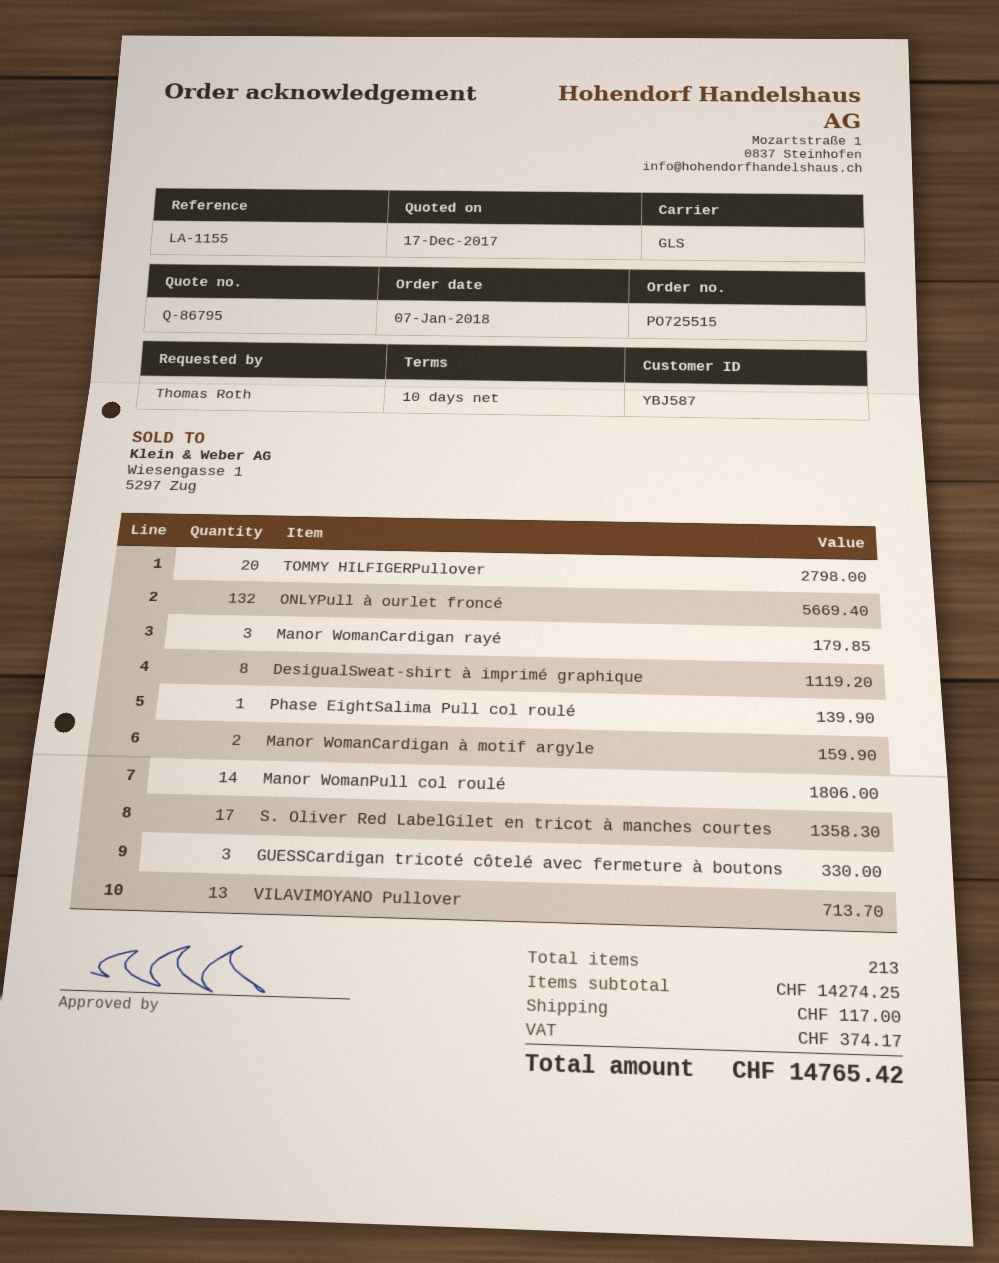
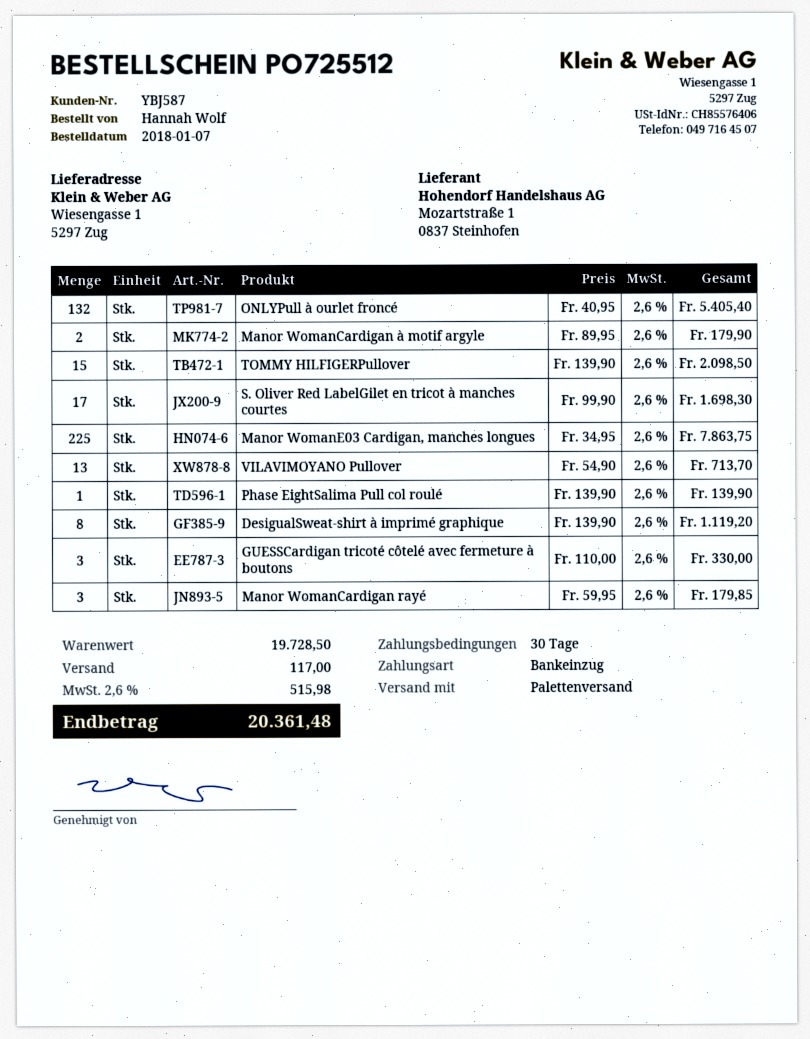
order number: PO725515 -> PO725512
payment terms: 10 days -> 30 days
ordered by: Thomas Roth -> Hannah Wolf
shipping method: GLS -> pallet freight
TOMMY HILFIGERPullover: 20 for 2798.00 -> 15 for 2098.50
ONLYPull à ourlet froncé: 132 for 5669.40 -> 132 for 5405.40
Manor WomanCardigan à motif argyle: 2 for 159.90 -> 2 for 179.90
Manor WomanPull col roulé: 14 for 1806.00 -> none
S. Oliver Red LabelGilet en tricot à manches courtes: 17 for 1358.30 -> 17 for 1698.30
Manor WomanE03 Cardigan, manches longues: none -> 225 for 7863.75
subtotal: 14274.25 -> 19728.50
tax: 374.17 -> 515.98
total: 14765.42 -> 20361.48

